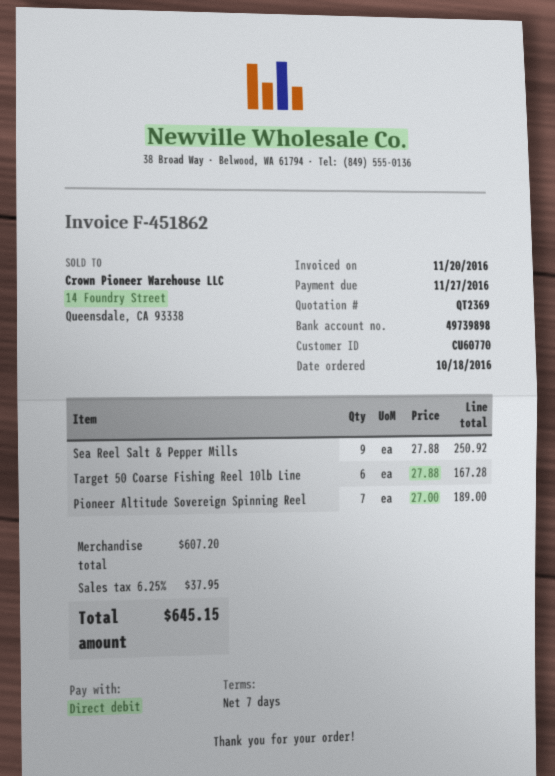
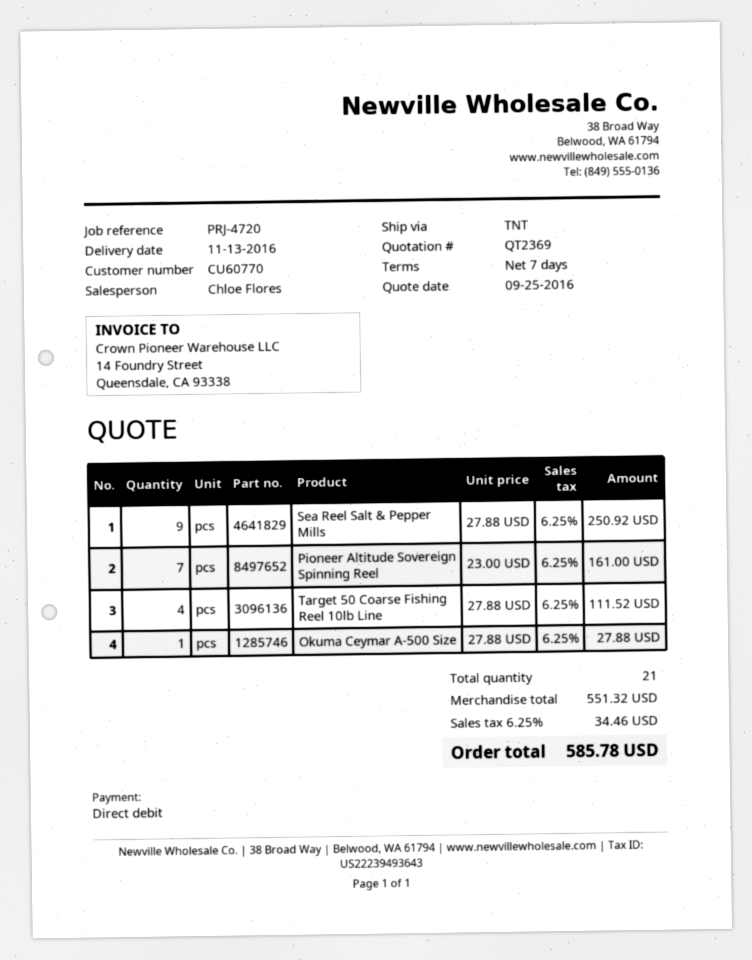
Target 50 Coarse Fishing Reel 10lb Line: 6 x 27.88 = 167.28 -> 4 x 27.88 = 111.52
Pioneer Altitude Sovereign Spinning Reel: 7 x 27.00 = 189.00 -> 7 x 23.00 = 161.00
Okuma Ceymar A-500 Size: none -> 1 x 27.88 = 27.88
subtotal: 607.20 -> 551.32
tax: 6.25% = 37.95 -> 6.25% = 34.46
total: 645.15 -> 585.78

